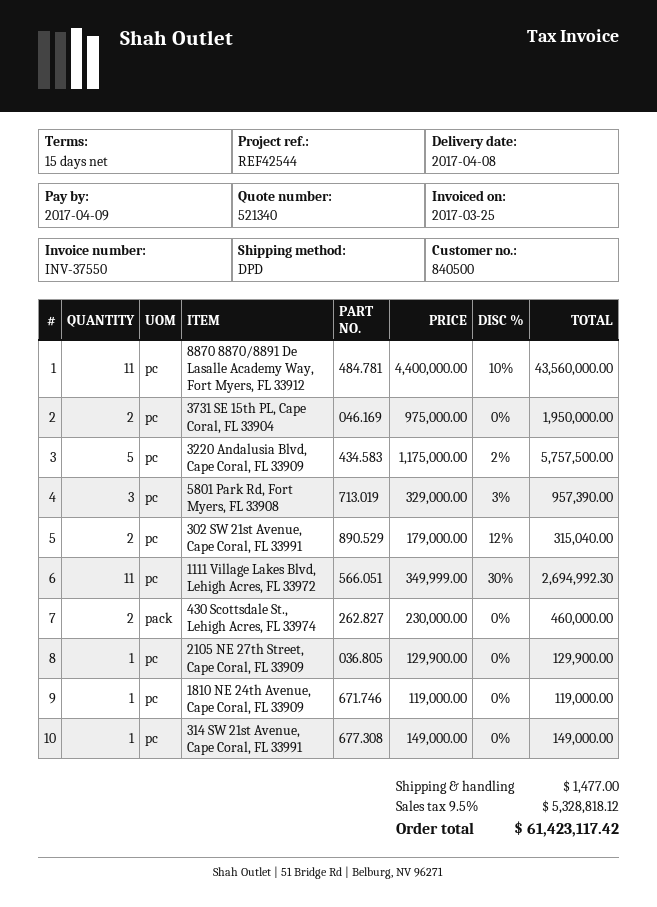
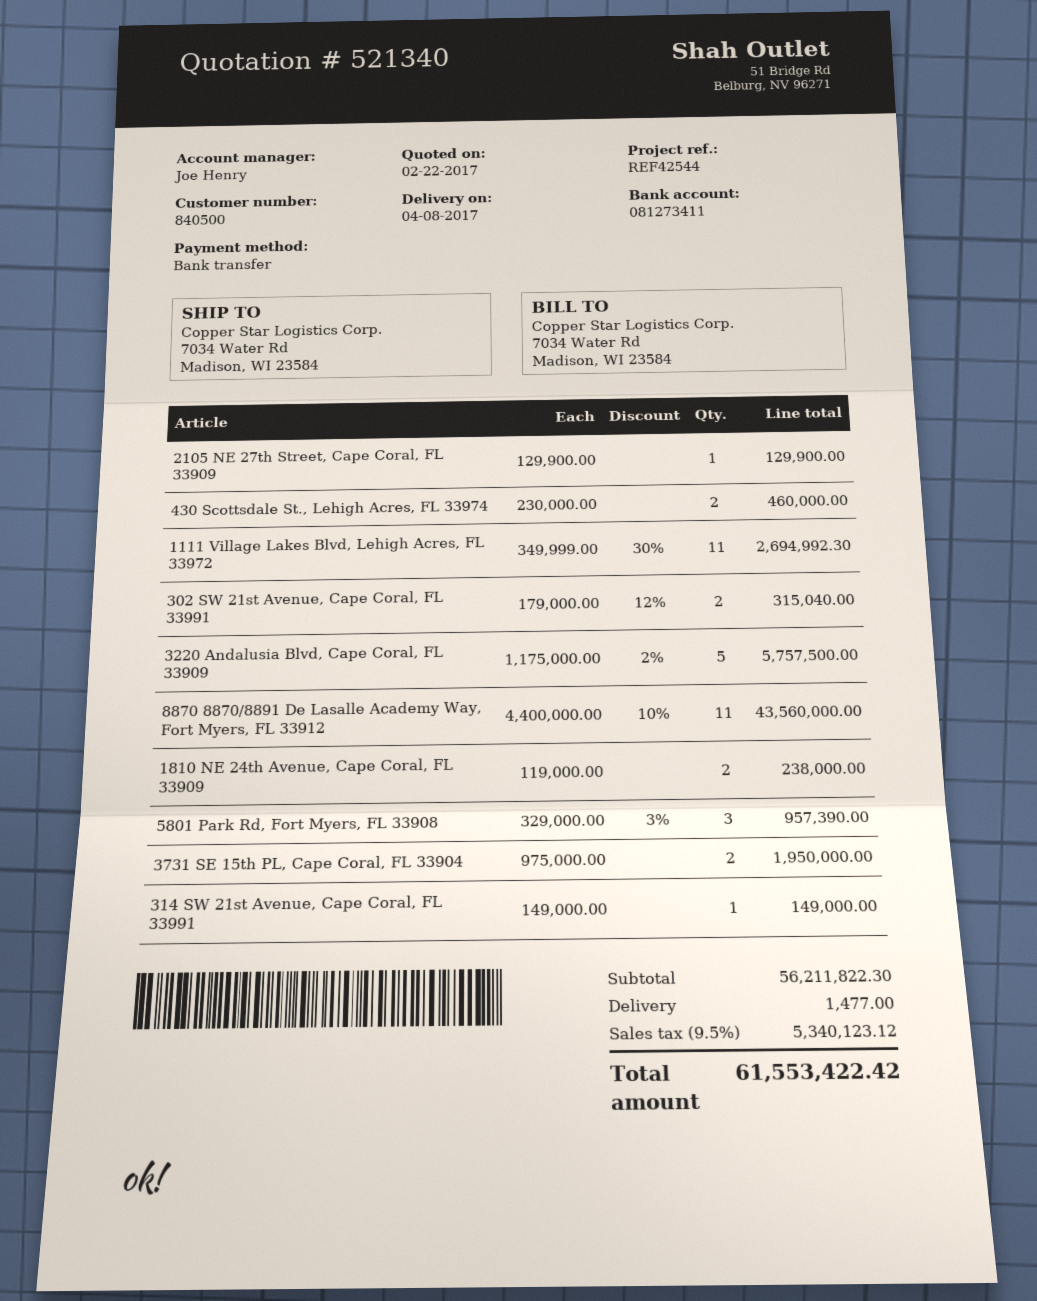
1810 NE 24th Avenue, Cape Coral, FL 33909: 1 x 119000.00 = 119000.00 -> 2 x 119000.00 = 238000.00
tax: 9.5% = 5328818.12 -> 9.5% = 5340123.12
total: 61423117.42 -> 61553422.42

